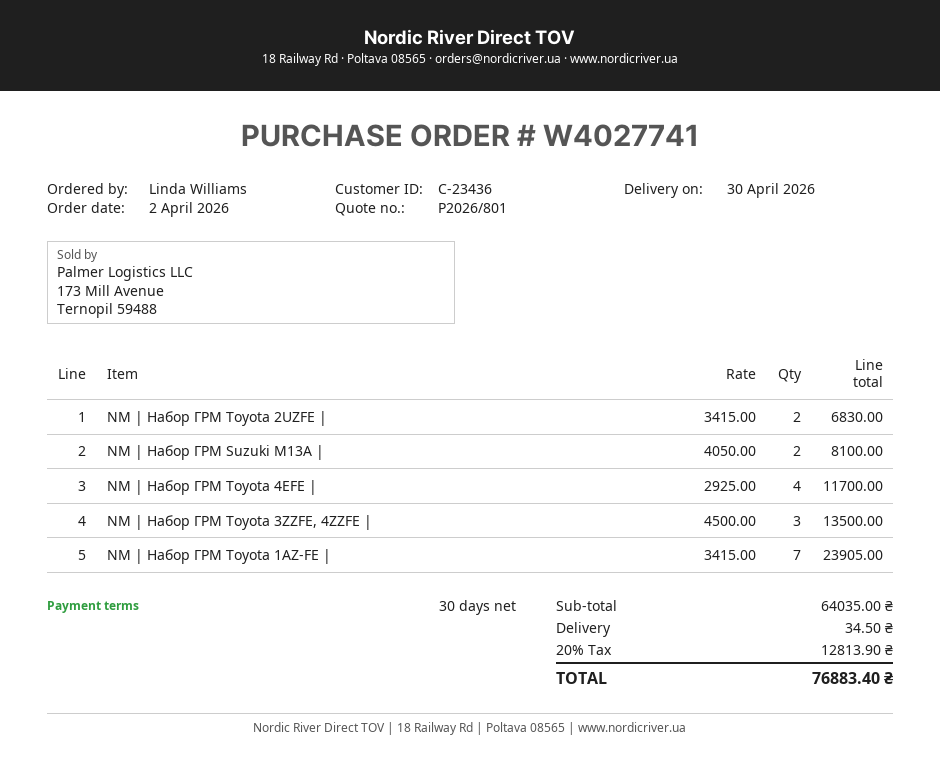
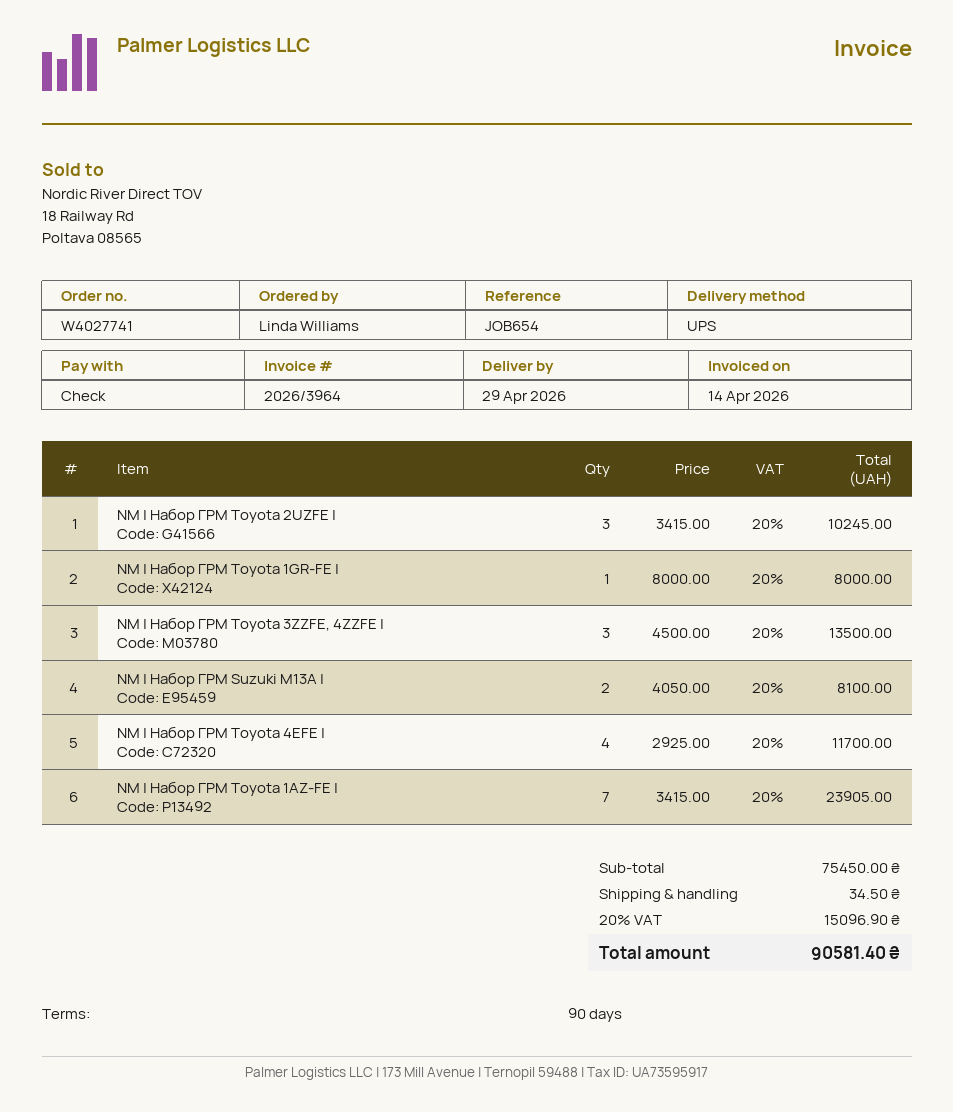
delivery date: 2026-04-30 -> 2026-04-29
payment terms: 30 days -> 90 days
NM | Набор ГРМ Toyota 2UZFE |: 2 x 3415.00 = 6830.00 -> 3 x 3415.00 = 10245.00
NM | Набор ГРМ Toyota 1GR-FE |: none -> 1 x 8000.00 = 8000.00
subtotal: 64035.00 -> 75450.00
tax: 20% = 12813.90 -> 20% = 15096.90
total: 76883.40 -> 90581.40

